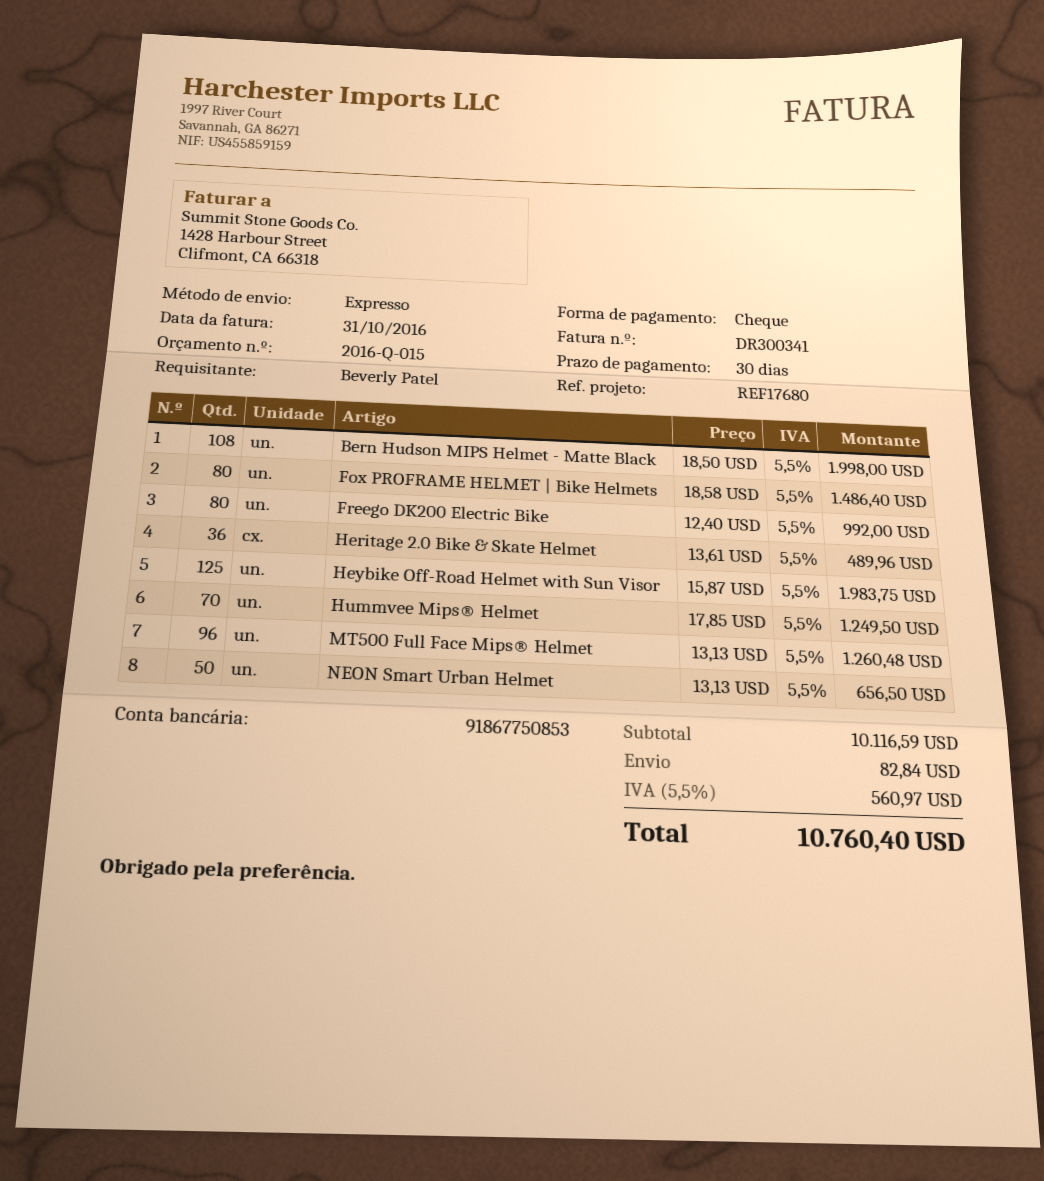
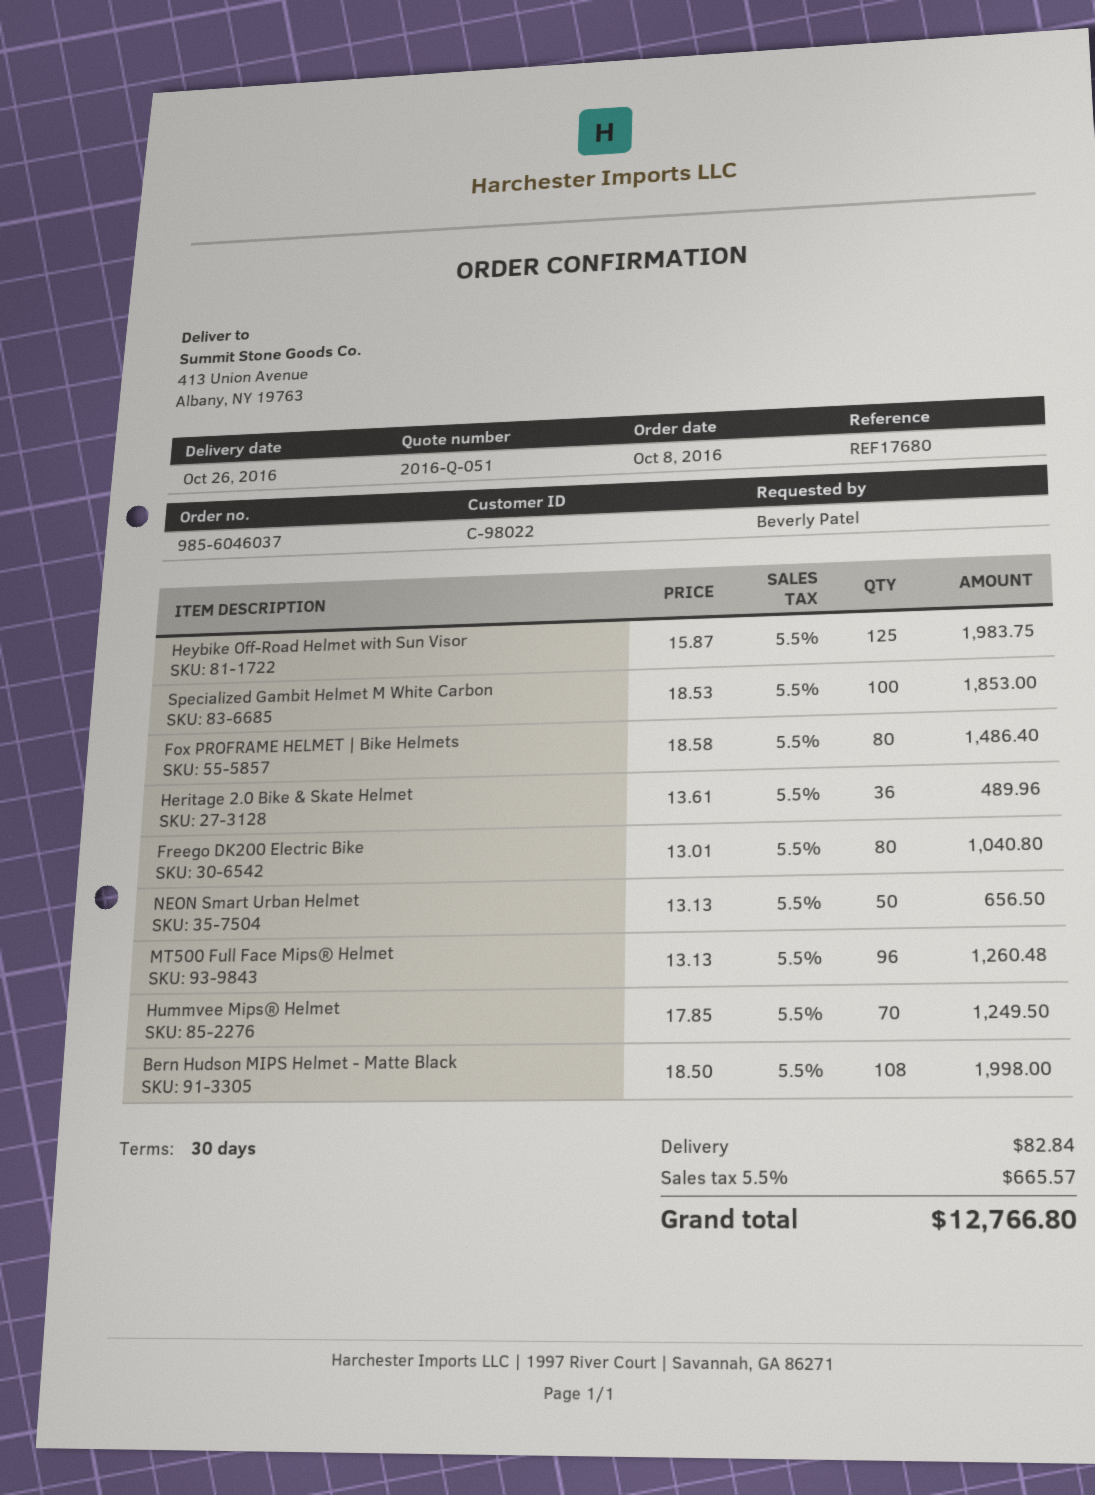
quote number: 2016-Q-015 -> 2016-Q-051
Freego DK200 Electric Bike: 80 x 12.40 = 992.00 -> 80 x 13.01 = 1040.80
Specialized Gambit Helmet M White Carbon: none -> 100 x 18.53 = 1853.00
tax: 5.5% = 560.97 -> 5.5% = 665.57
total: 10760.40 -> 12766.80

